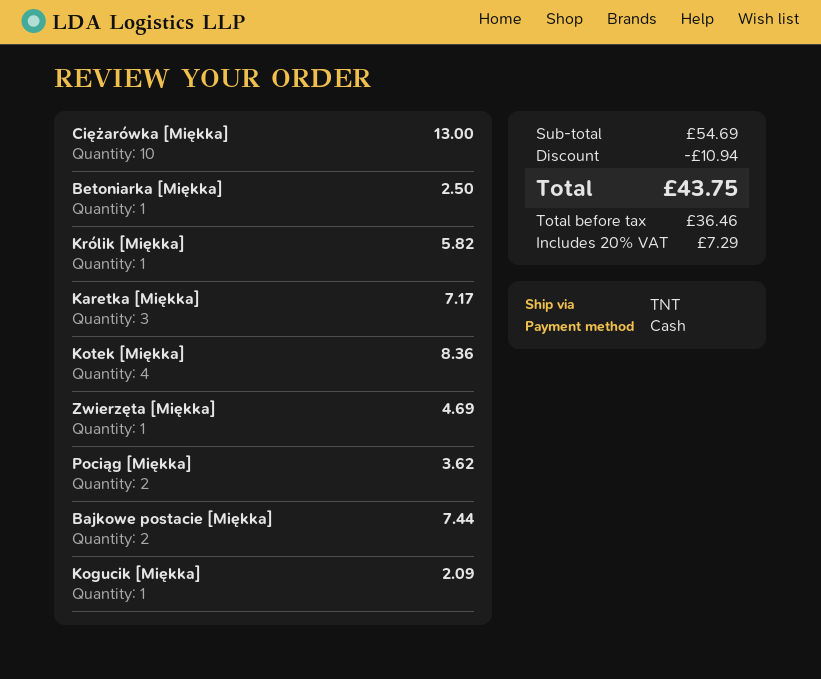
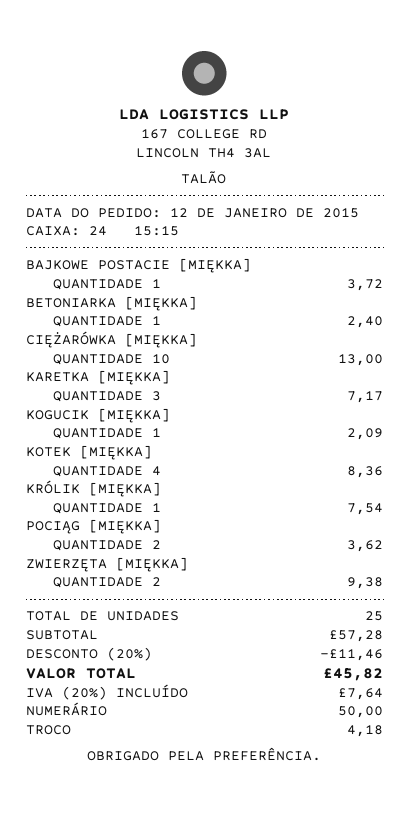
Betoniarka [Miękka]: 1 for 2.50 -> 1 for 2.40
Królik [Miękka]: 1 for 5.82 -> 1 for 7.54
Zwierzęta [Miękka]: 1 for 4.69 -> 2 for 9.38
Bajkowe postacie [Miękka]: 2 for 7.44 -> 1 for 3.72
subtotal: 54.69 -> 57.28
discount: 10.94 -> 11.46
tax: 20% = 7.29 -> 20% = 7.64
total: 43.75 -> 45.82

